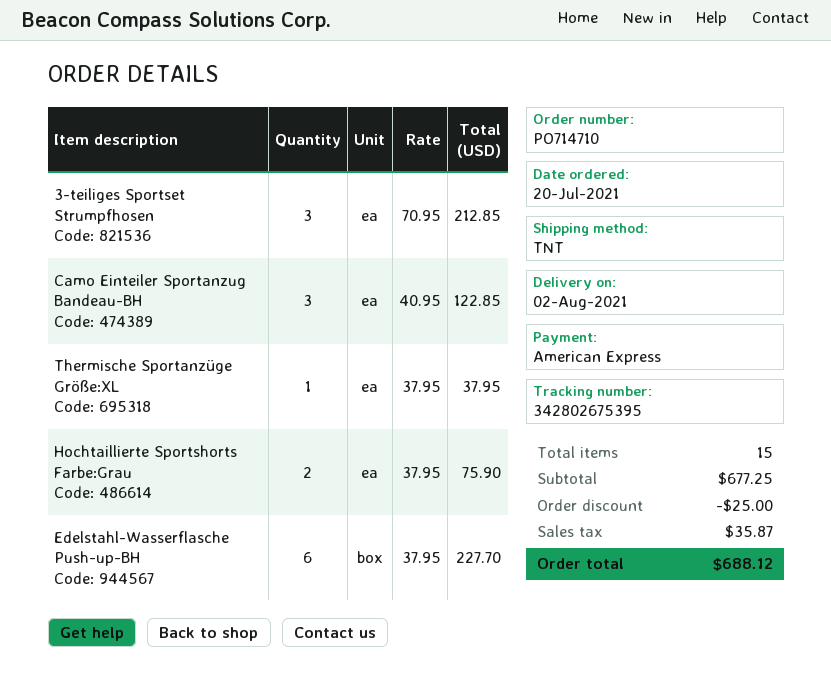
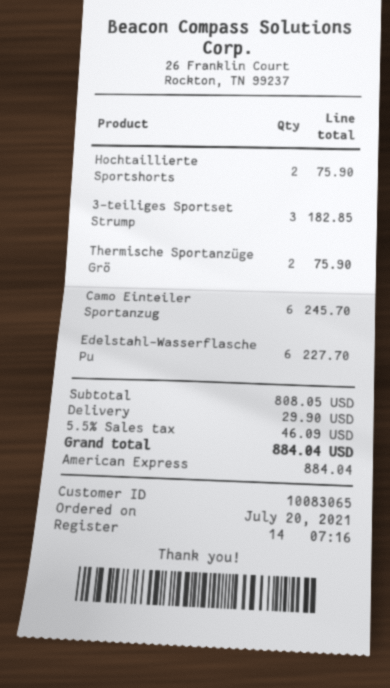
3-teiliges Sportset Strumpfhosen: 3 for 212.85 -> 3 for 182.85
Camo Einteiler Sportanzug Bandeau-BH: 3 for 122.85 -> 6 for 245.70
Thermische Sportanzüge Größe:XL: 1 for 37.95 -> 2 for 75.90
subtotal: 677.25 -> 808.05
discount: 25.00 -> none
shipping: none -> 29.90
tax: 35.87 -> 46.09
total: 688.12 -> 884.04

